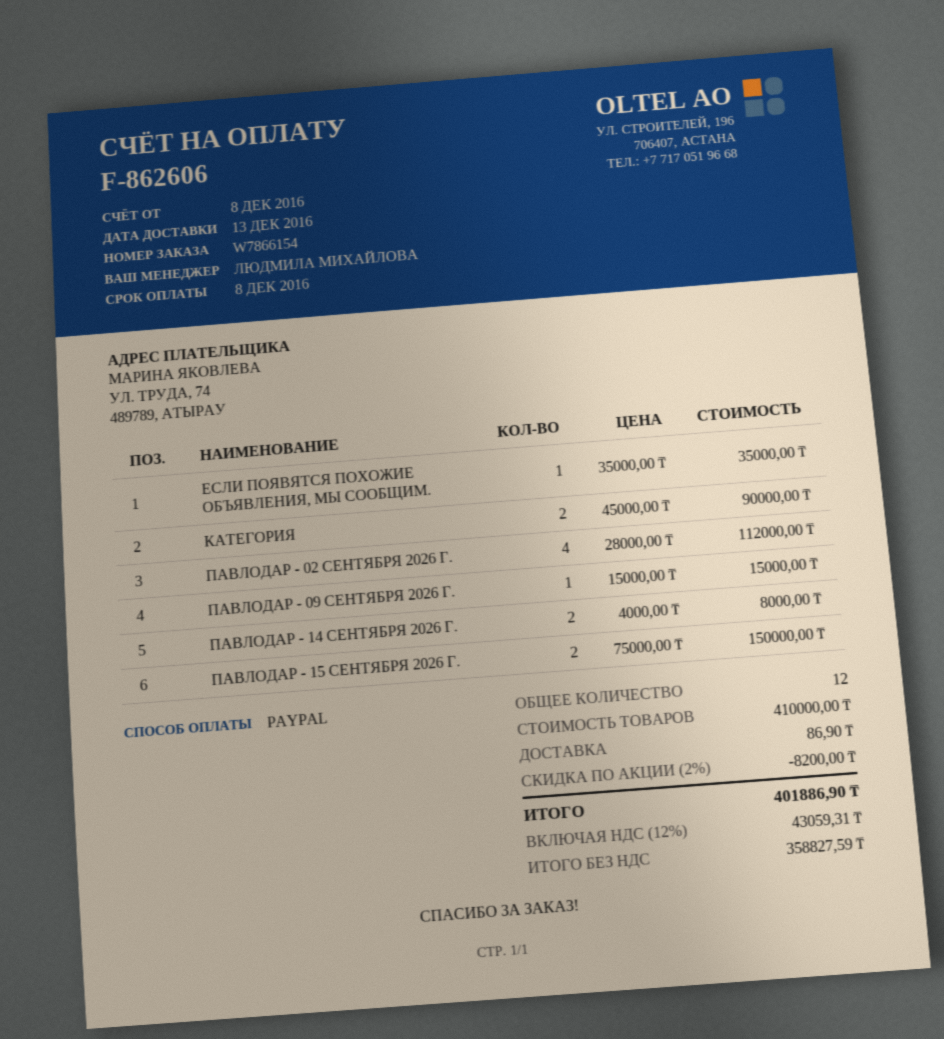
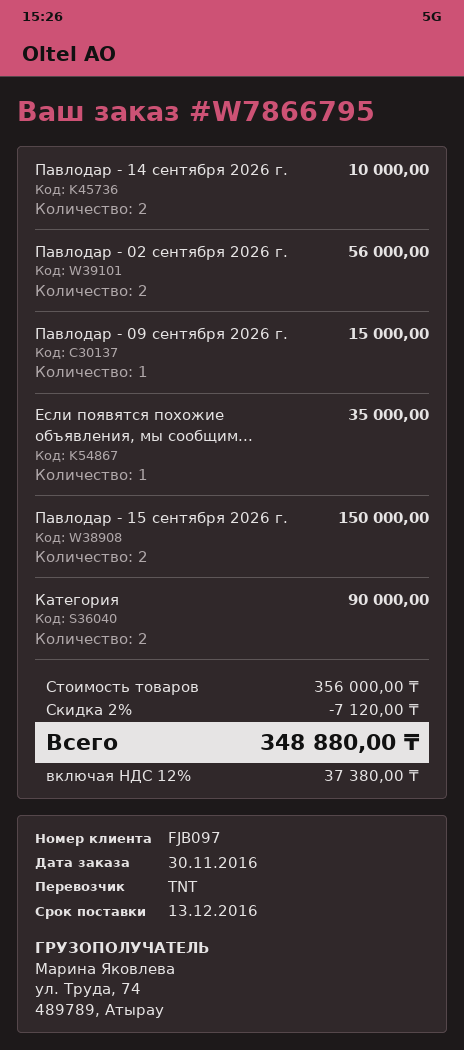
order number: W7866154 -> W7866795
ПАВЛОДАР - 02 СЕНТЯБРЯ 2026 Г.: 4 for 112000.00 -> 2 for 56000.00
ПАВЛОДАР - 14 СЕНТЯБРЯ 2026 Г.: 2 for 8000.00 -> 2 for 10000.00
subtotal: 410000.00 -> 356000.00
discount: 2% = 8200.00 -> 2% = 7120.00
shipping: 86.90 -> none
tax: 12% = 43059.31 -> 12% = 37380.00
total: 401886.90 -> 348880.00

